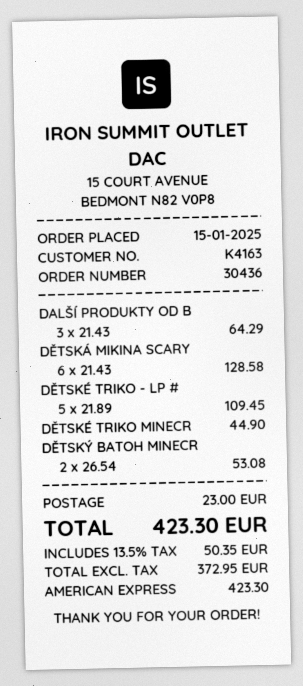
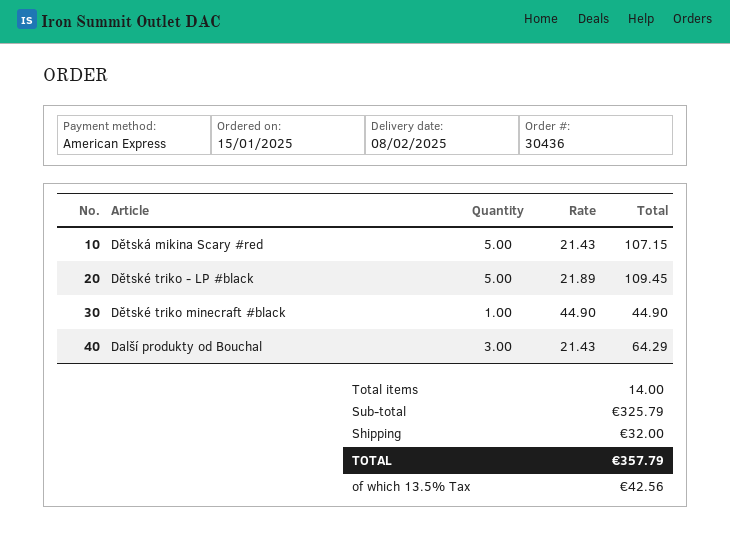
DĚTSKÁ MIKINA SCARY: 6 x 21.43 = 128.58 -> 5 x 21.43 = 107.15
DĚTSKÝ BATOH MINECR: 2 x 26.54 = 53.08 -> none
shipping: 23.00 -> 32.00
tax: 13.5% = 50.35 -> 13.5% = 42.56
total: 423.30 -> 357.79

